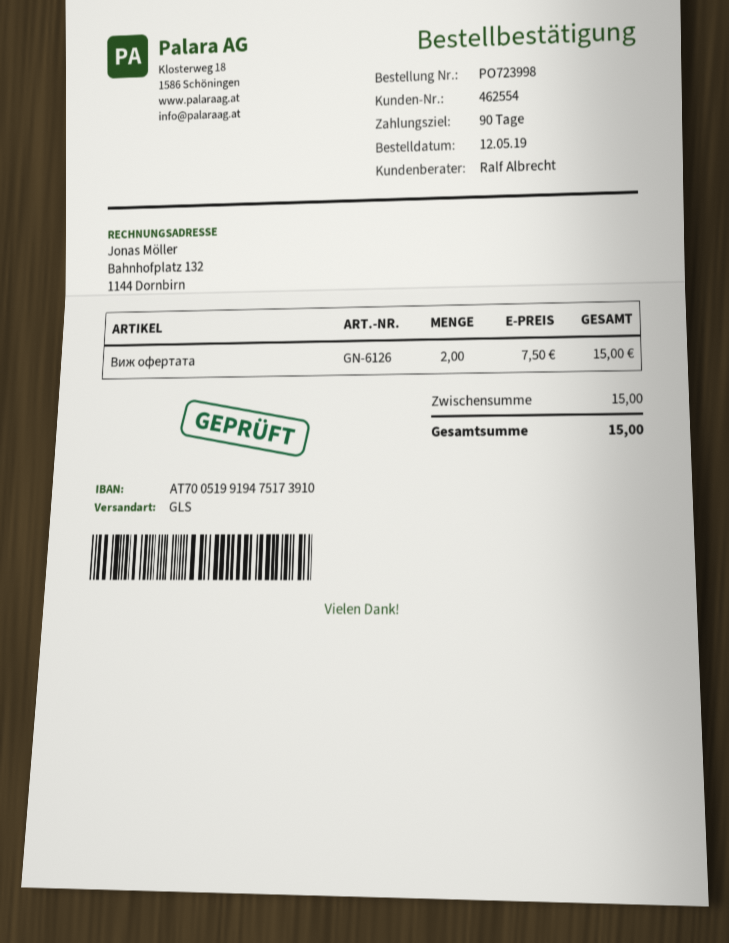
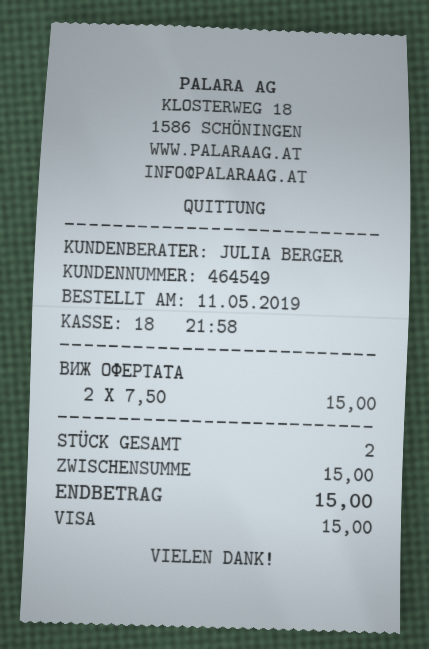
order date: 2019-05-12 -> 2019-05-11
customer number: 462554 -> 464549
sales rep: Ralf Albrecht -> JULIA BERGER

